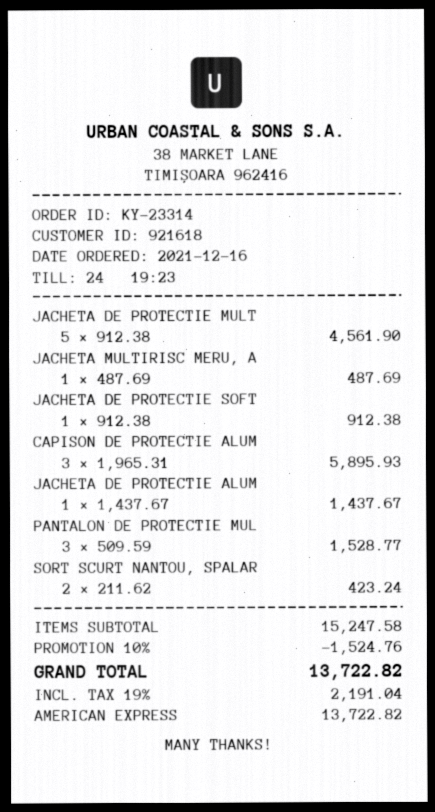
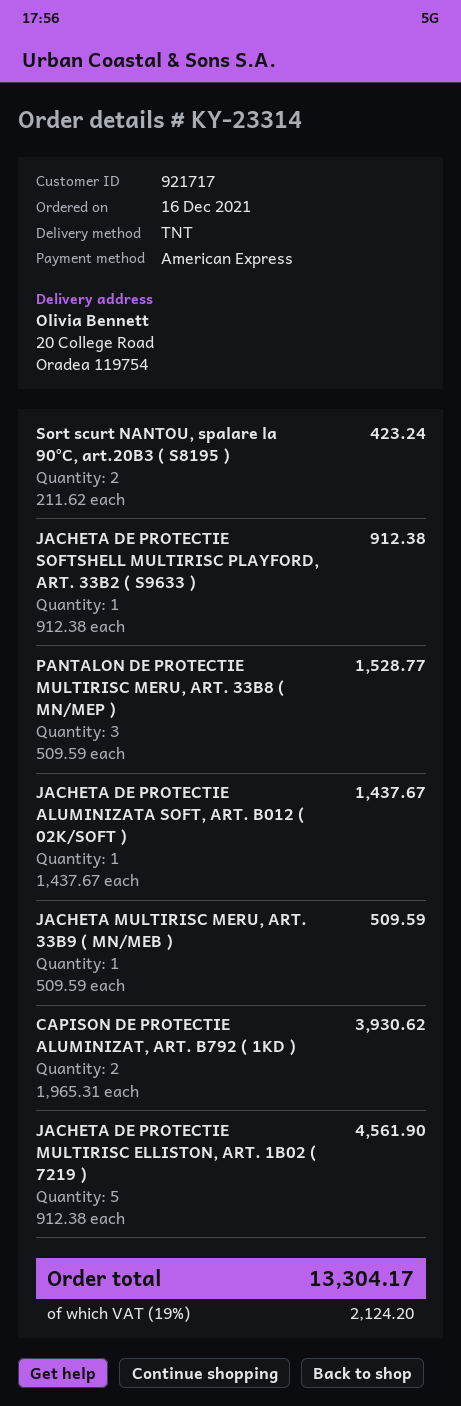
customer number: 921618 -> 921717
JACHETA MULTIRISC MERU, A: 1 x 487.69 = 487.69 -> 1 x 509.59 = 509.59
CAPISON DE PROTECTIE ALUM: 3 x 1965.31 = 5895.93 -> 2 x 1965.31 = 3930.62
discount: 10% = 1524.76 -> none
tax: 19% = 2191.04 -> 19% = 2124.20
total: 13722.82 -> 13304.17

